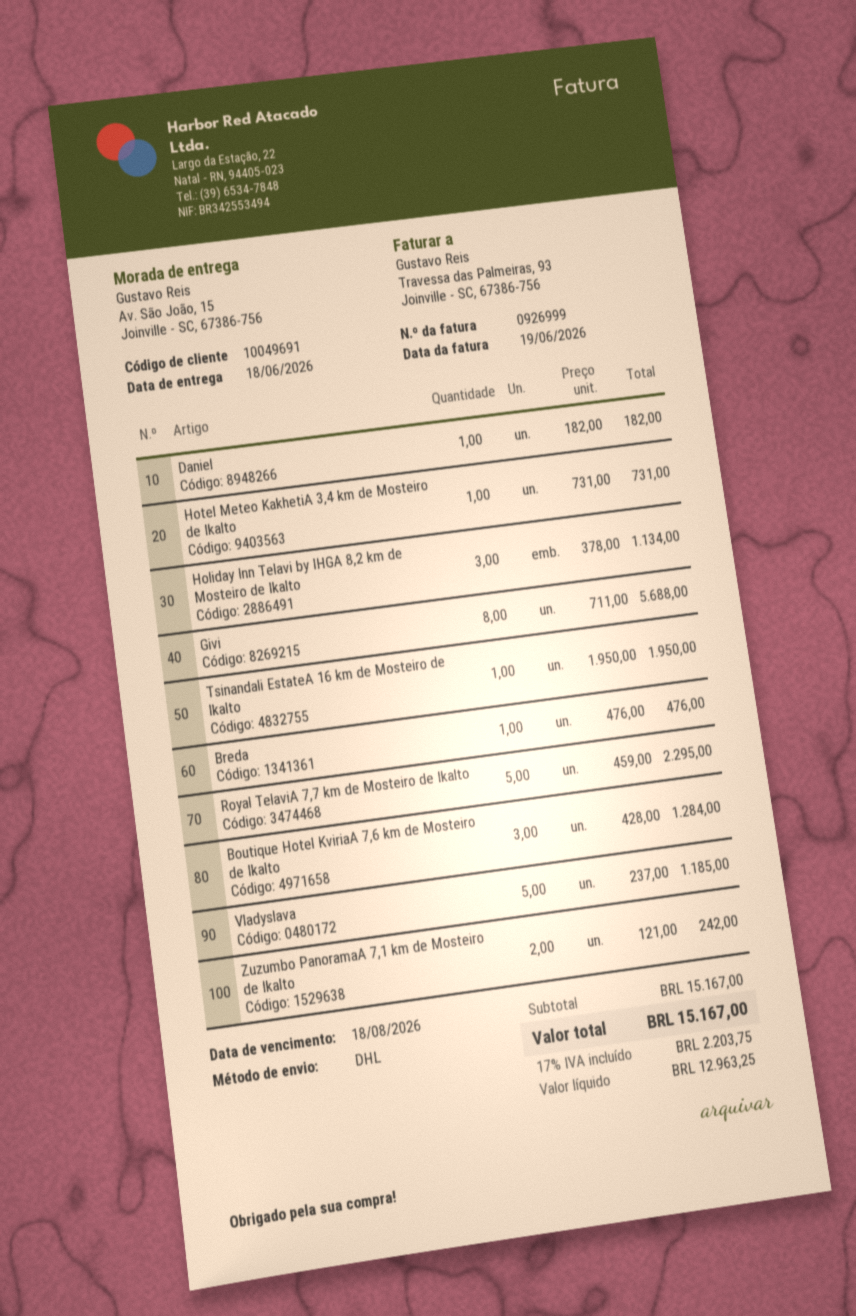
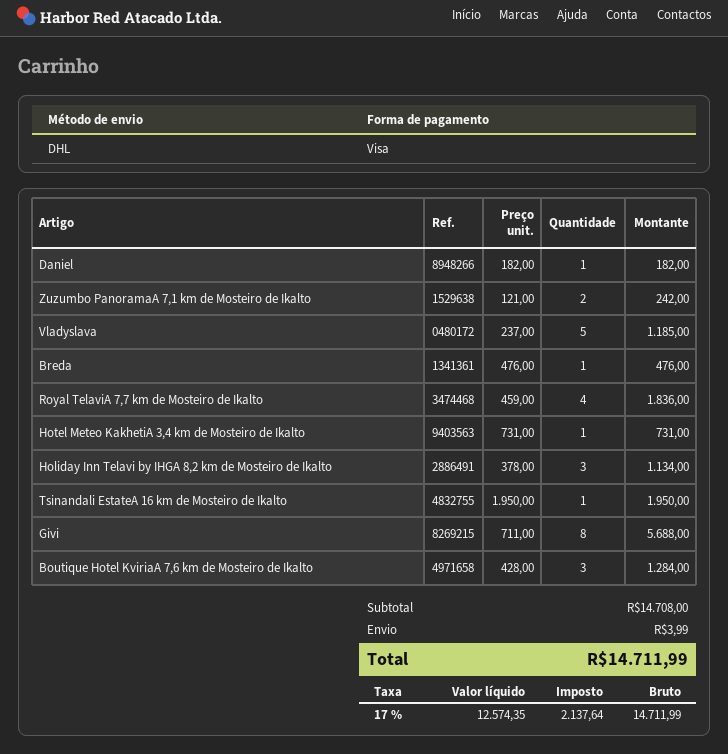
Royal TelaviA 7,7 km de Mosteiro de Ikalto: 5 x 459.00 = 2295.00 -> 4 x 459.00 = 1836.00
subtotal: 15167.00 -> 14708.00
shipping: none -> 3.99
net: 12963.25 -> 12574.35
tax: 17% = 2203.75 -> 17% = 2137.64
total: 15167.00 -> 14711.99

